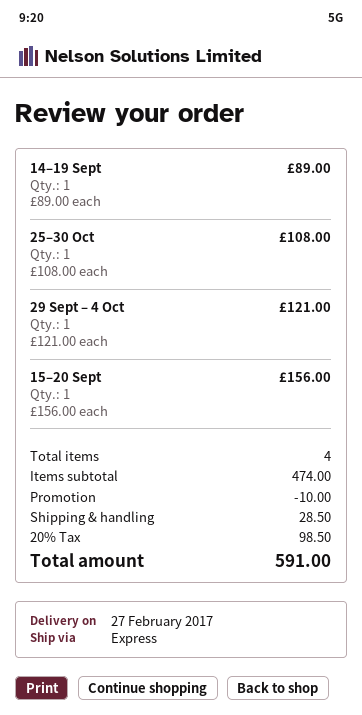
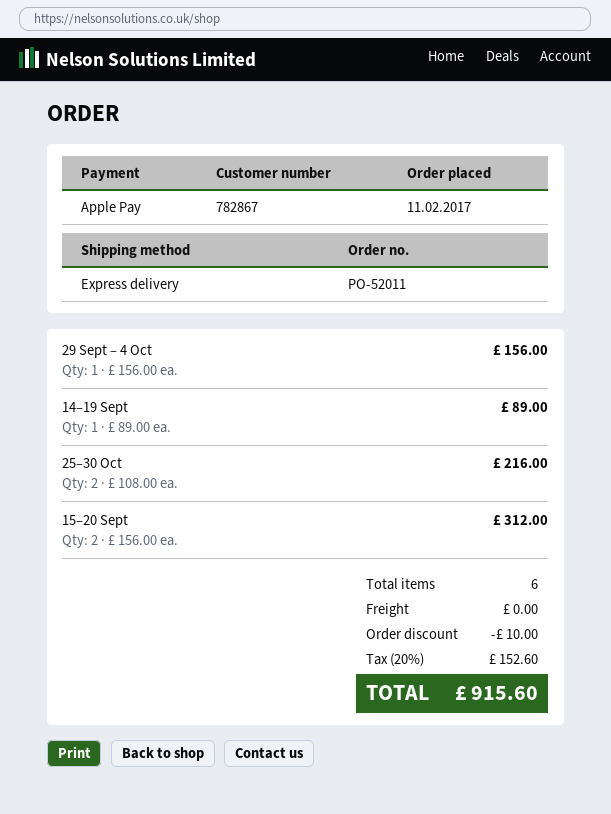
25–30 Oct: 1 x 108.00 = 108.00 -> 2 x 108.00 = 216.00
29 Sept – 4 Oct: 1 x 121.00 = 121.00 -> 1 x 156.00 = 156.00
15–20 Sept: 1 x 156.00 = 156.00 -> 2 x 156.00 = 312.00
total quantity: 4 -> 6
shipping: 28.50 -> 0.00
tax: 20% = 98.50 -> 20% = 152.60
total: 591.00 -> 915.60

